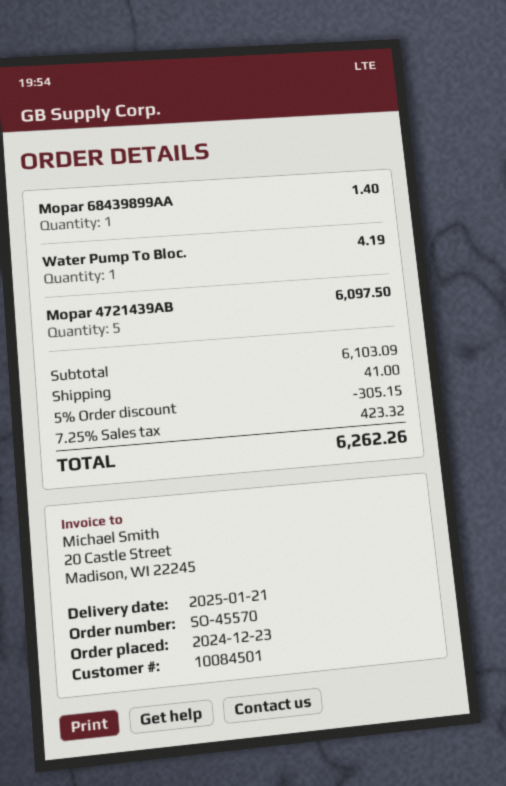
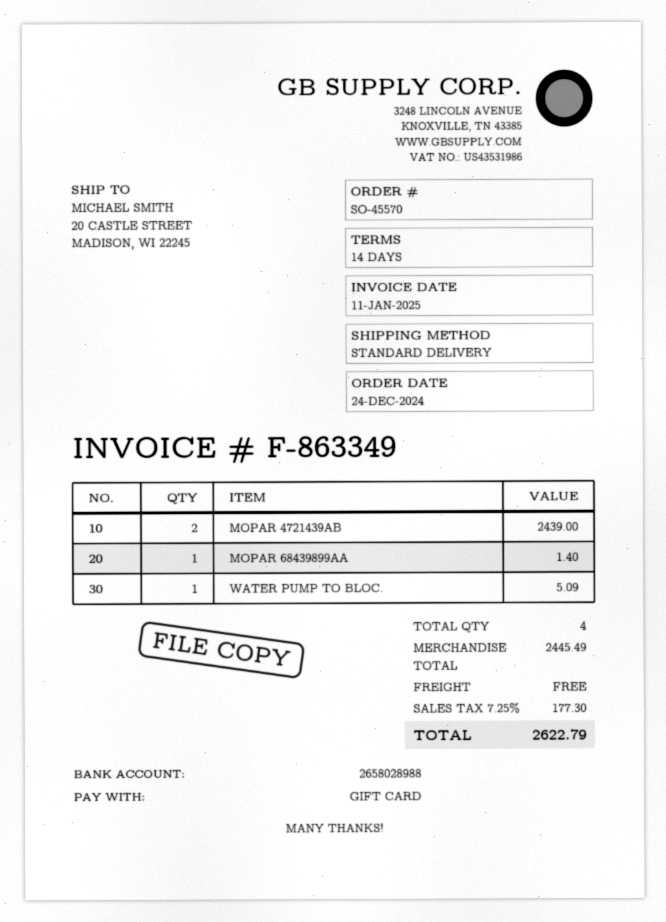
order date: 2024-12-23 -> 2024-12-24
Water Pump To Bloc.: 1 for 4.19 -> 1 for 5.09
Mopar 4721439AB: 5 for 6097.50 -> 2 for 2439.00
subtotal: 6103.09 -> 2445.49
discount: 5% = 305.15 -> none
shipping: 41.00 -> 0.00
tax: 7.25% = 423.32 -> 7.25% = 177.30
total: 6262.26 -> 2622.79

